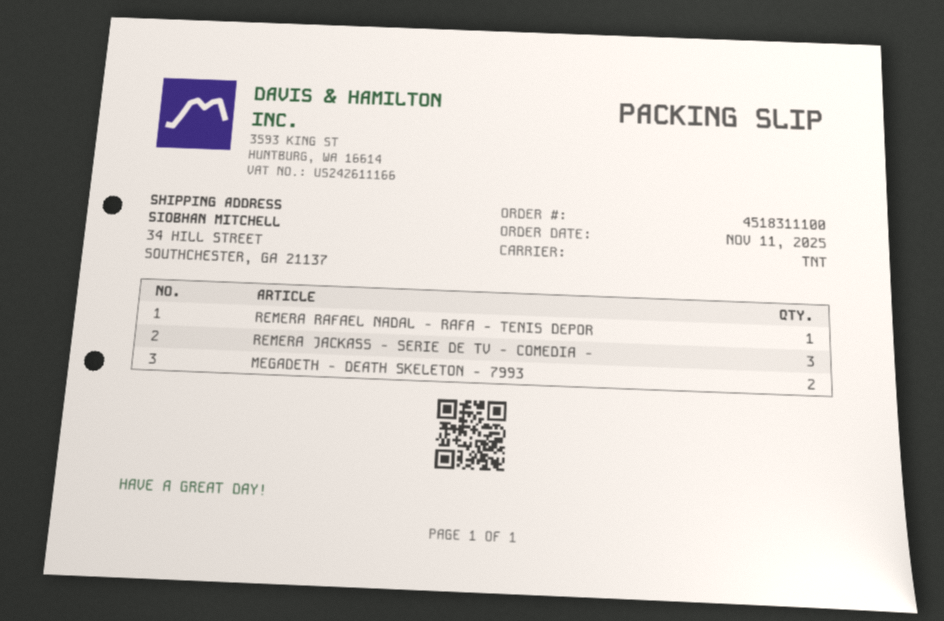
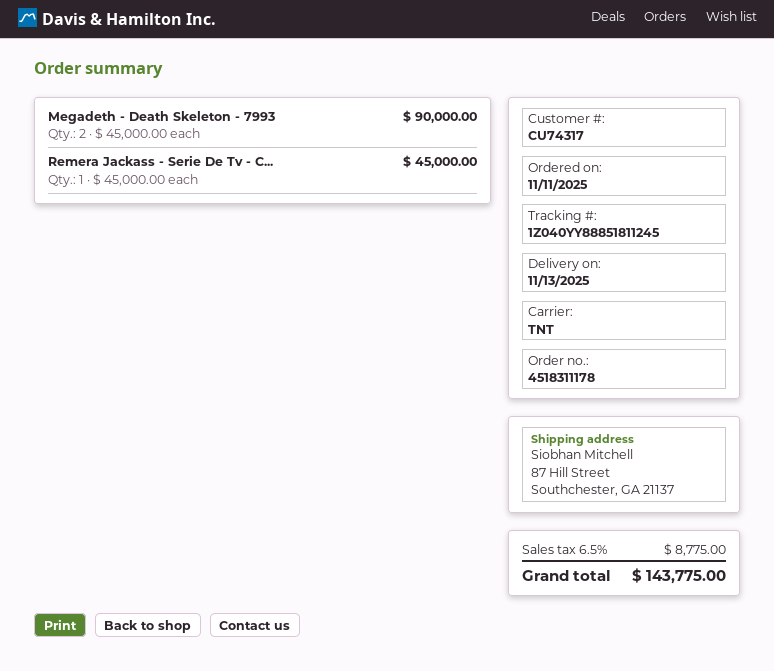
order number: 4518311100 -> 4518311178
ship to: 34 HILL STREET, SOUTHCHESTER, GA 21137 -> 87 Hill Street, Southchester, GA 21137
REMERA RAFAEL NADAL - RAFA - TENIS DEPOR: 1 -> none
REMERA JACKASS - SERIE DE TV - COMEDIA -: 3 -> 1

